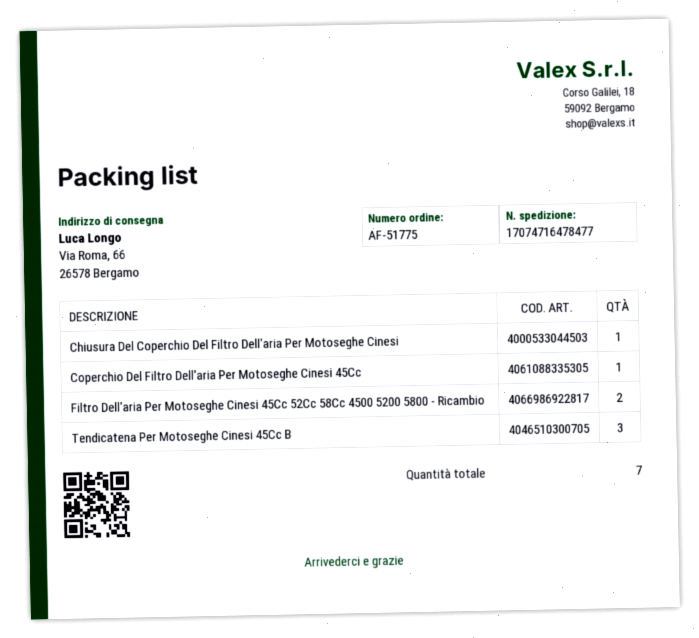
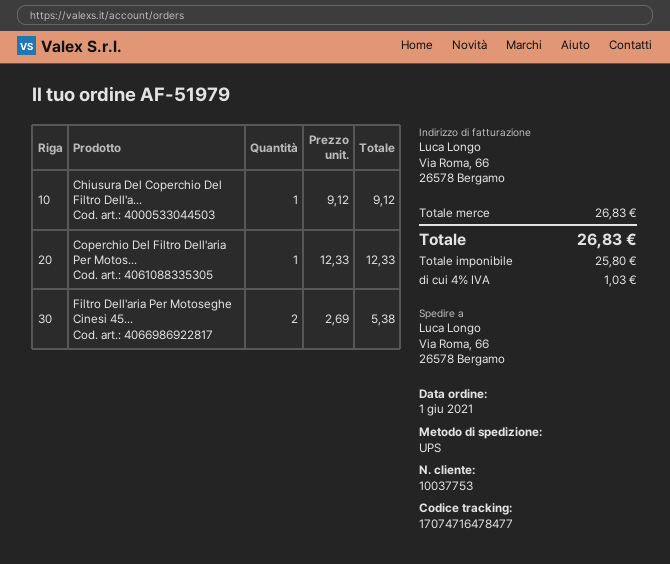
order number: AF-51775 -> AF-51979
Tendicatena Per Motoseghe Cinesi 45Cc B: 3 -> none

